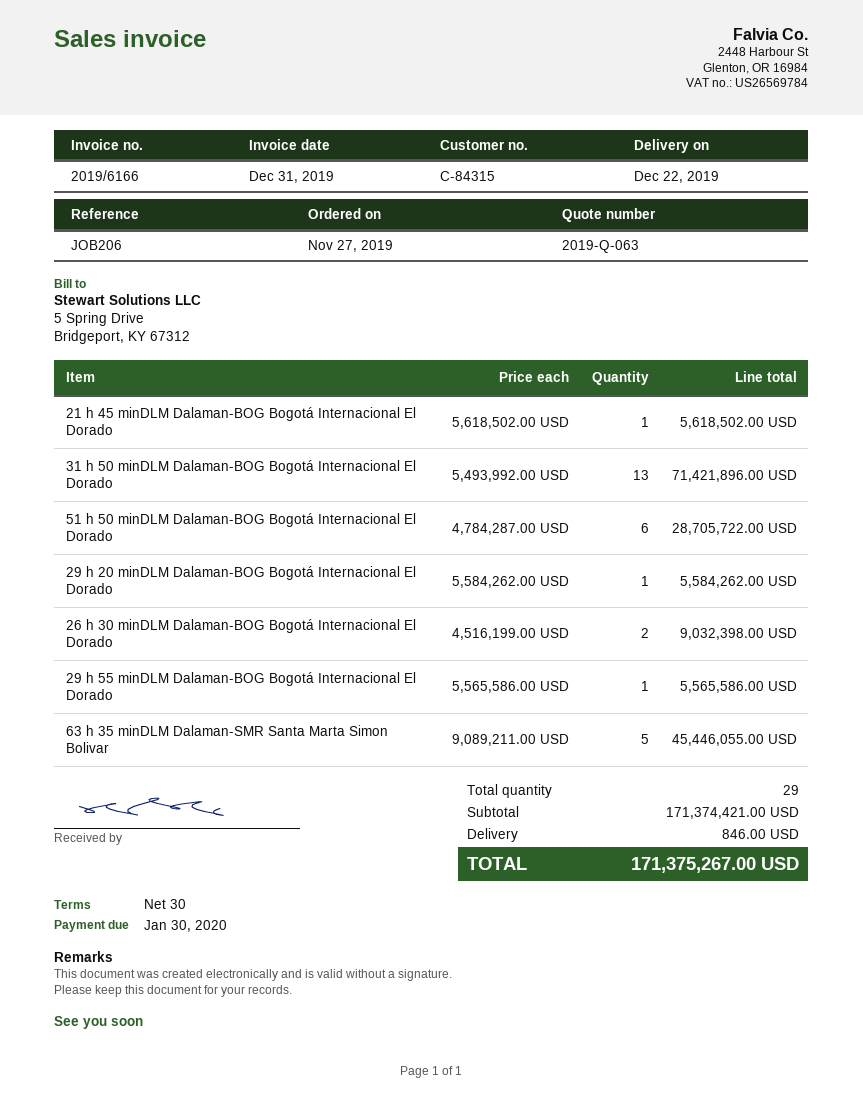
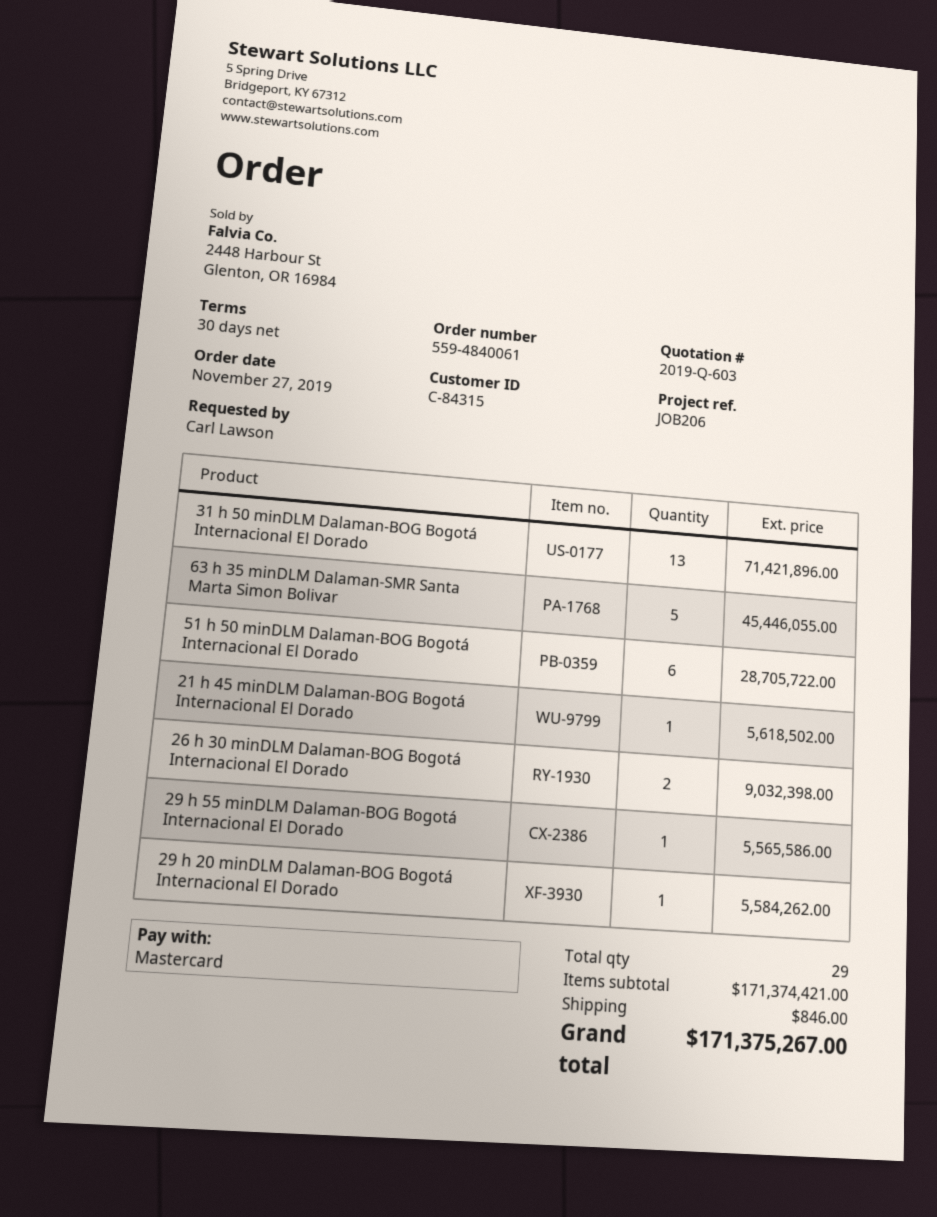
quote number: 2019-Q-063 -> 2019-Q-603

